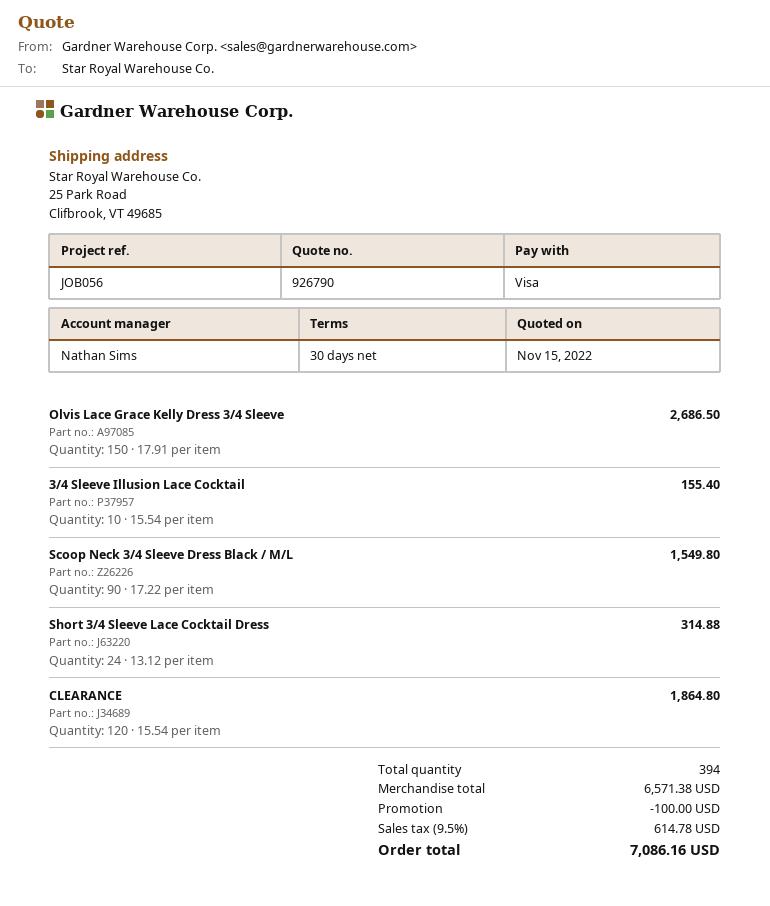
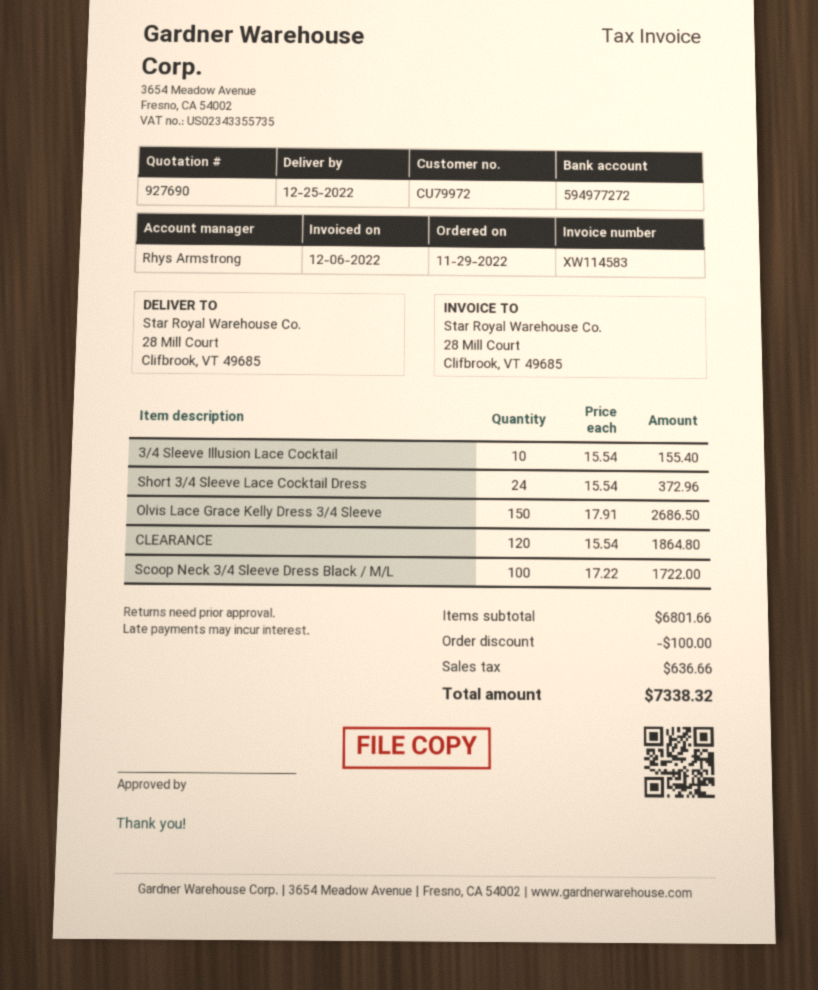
quote number: 926790 -> 927690
sales rep: Nathan Sims -> Rhys Armstrong
ship to: 25 Park Road, Clifbrook, VT 49685 -> 28 Mill Court, Clifbrook, VT 49685
Scoop Neck 3/4 Sleeve Dress Black / M/L: 90 x 17.22 = 1549.80 -> 100 x 17.22 = 1722.00
Short 3/4 Sleeve Lace Cocktail Dress: 24 x 13.12 = 314.88 -> 24 x 15.54 = 372.96
subtotal: 6571.38 -> 6801.66
tax: 614.78 -> 636.66
total: 7086.16 -> 7338.32

